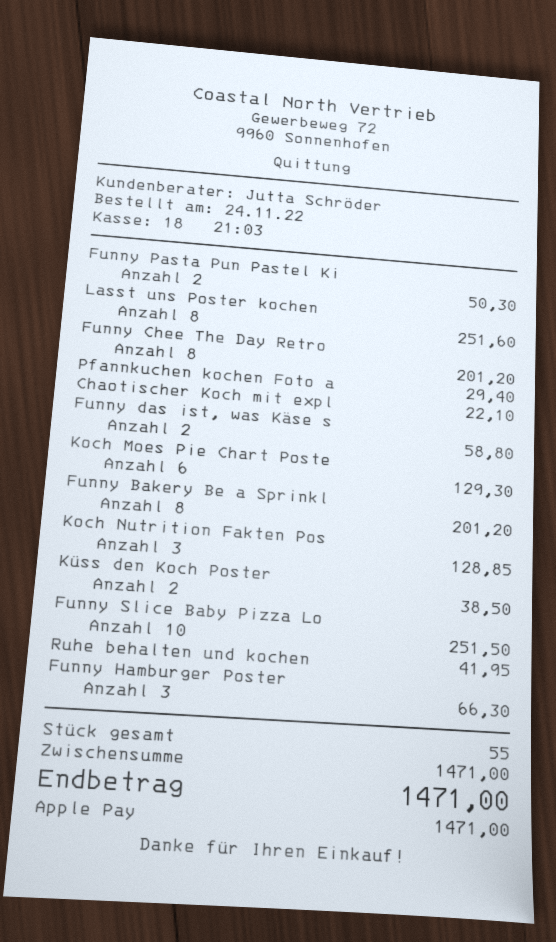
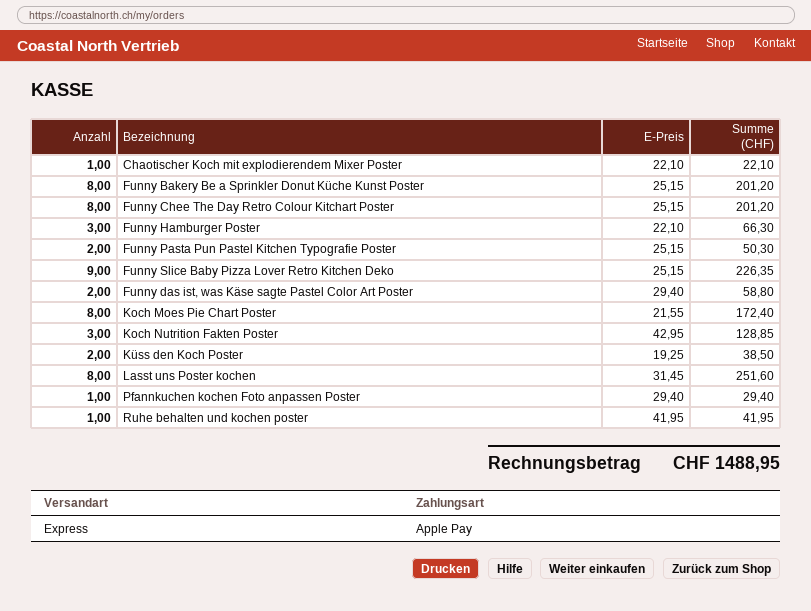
Koch Moes Pie Chart Poste: 6 for 129.30 -> 8 for 172.40
Funny Slice Baby Pizza Lo: 10 for 251.50 -> 9 for 226.35
total: 1471.00 -> 1488.95

